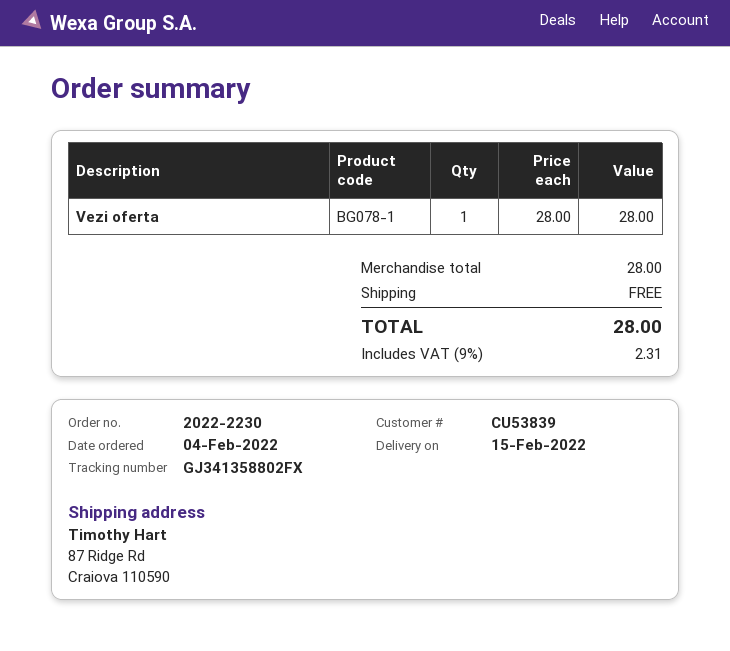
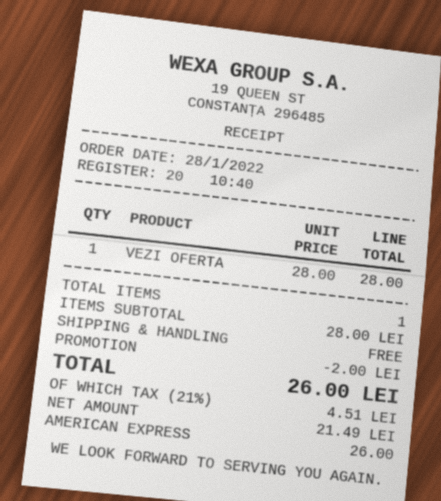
order date: 2022-02-04 -> 2022-01-28
discount: none -> 2.00
tax: 9% = 2.31 -> 21% = 4.51
total: 28.00 -> 26.00

